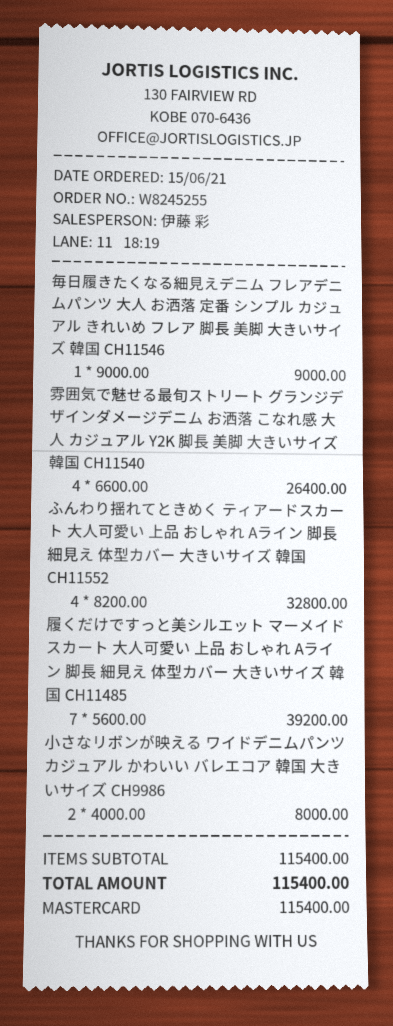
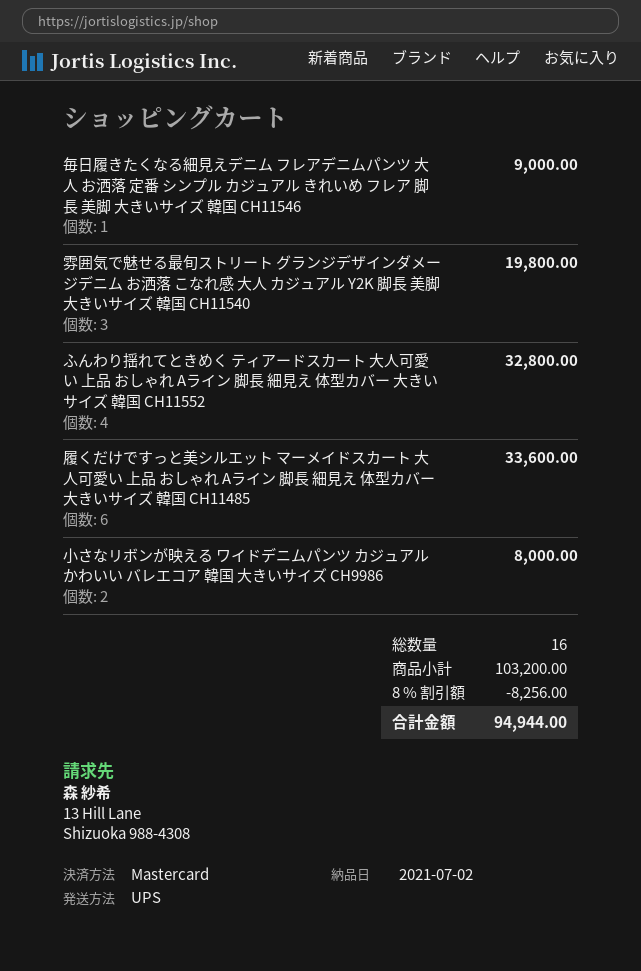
雰囲気で魅せる最旬ストリート グランジデザインダメージデニム お洒落 こなれ感 大人 カジュアル Y2K 脚長 美脚 大きいサイズ 韓国 CH11540: 4 for 26400.00 -> 3 for 19800.00
履くだけですっと美シルエット マーメイドスカート 大人可愛い 上品 おしゃれ Aライン 脚長 細見え 体型カバー 大きいサイズ 韓国 CH11485: 7 for 39200.00 -> 6 for 33600.00
subtotal: 115400.00 -> 103200.00
discount: none -> 8% = 8256.00
total: 115400.00 -> 94944.00

